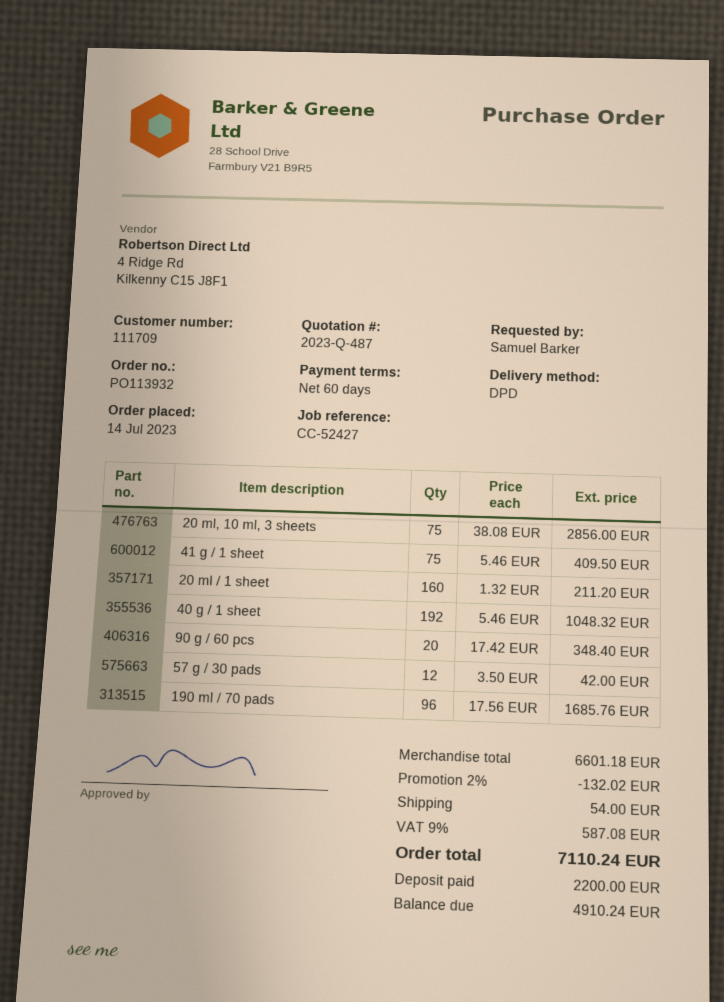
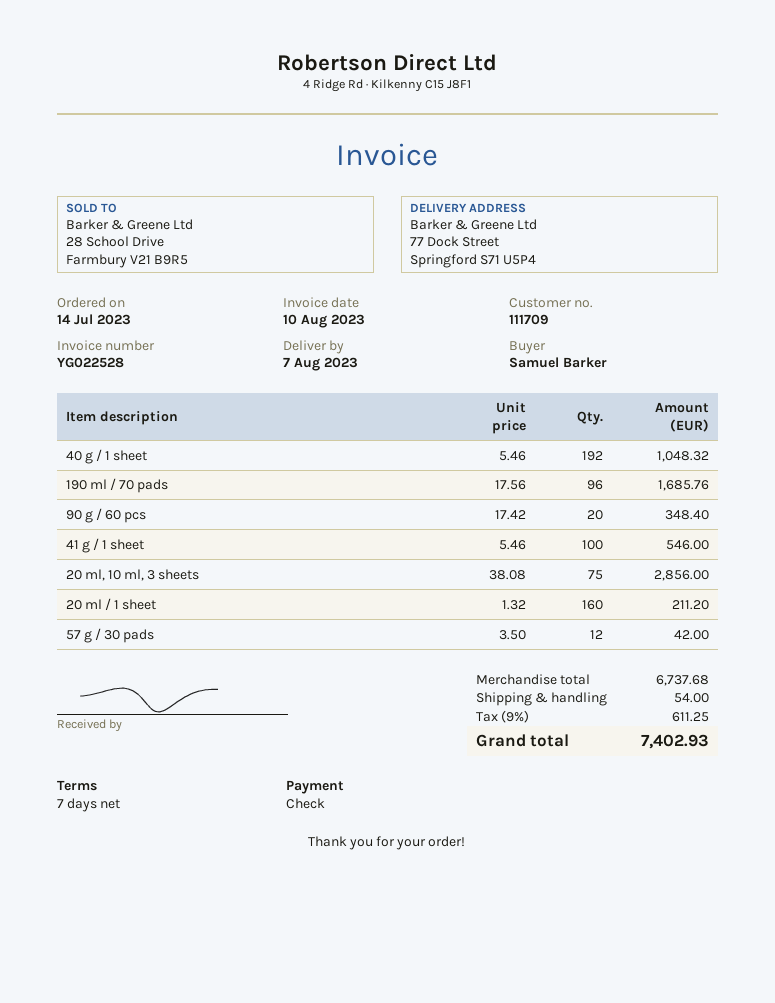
payment terms: 60 days -> 7 days
41 g / 1 sheet: 75 x 5.46 = 409.50 -> 100 x 5.46 = 546.00
subtotal: 6601.18 -> 6737.68
discount: 2% = 132.02 -> none
tax: 9% = 587.08 -> 9% = 611.25
total: 7110.24 -> 7402.93

